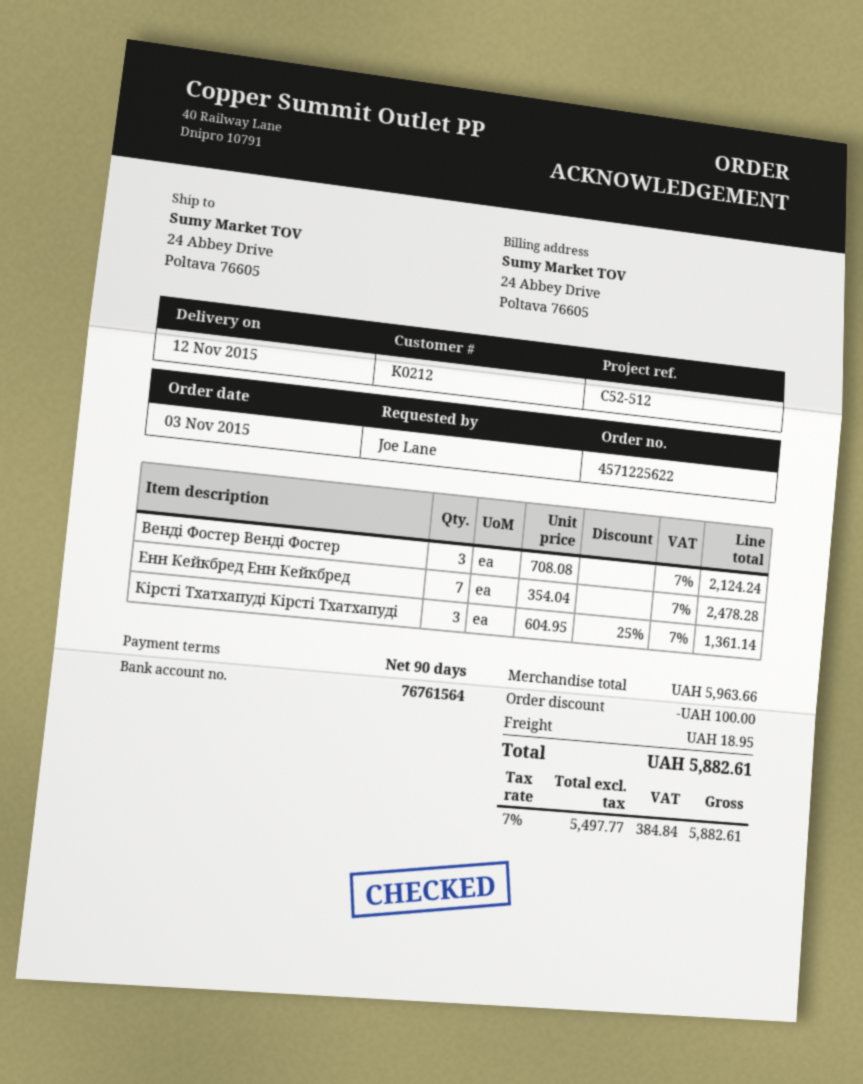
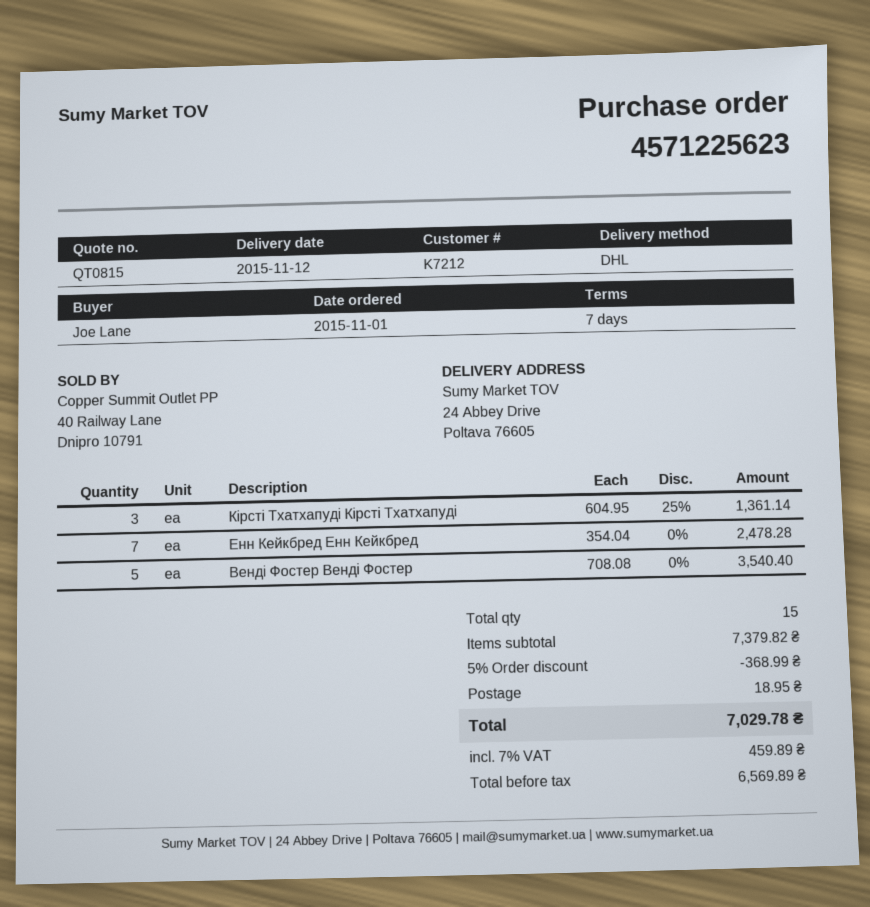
order number: 4571225622 -> 4571225623
order date: 2015-11-03 -> 2015-11-01
payment terms: 90 days -> 7 days
customer number: K0212 -> K7212
Венді Фостер Венді Фостер: 3 x 708.08 = 2124.24 -> 5 x 708.08 = 3540.40
subtotal: 5963.66 -> 7379.82
discount: 100.00 -> 368.99
net: 5497.77 -> 6569.89
tax: 7% = 384.84 -> 7% = 459.89
total: 5882.61 -> 7029.78

